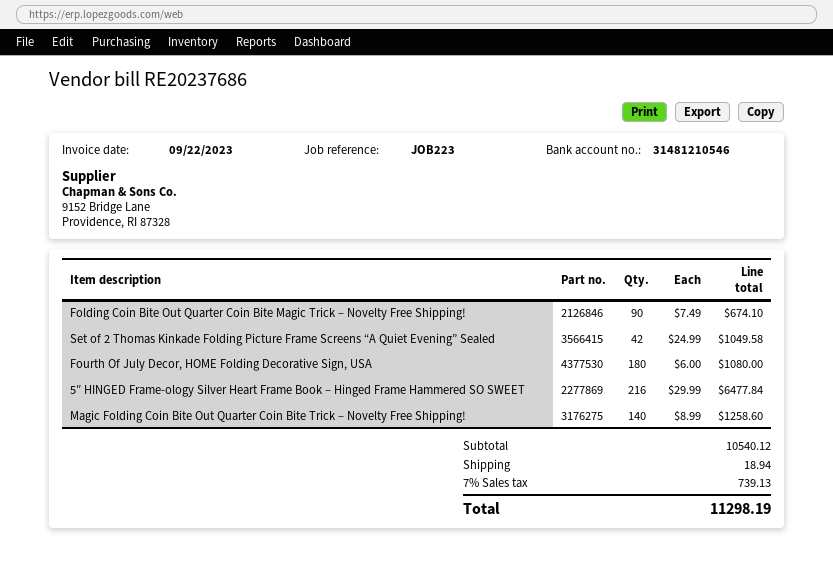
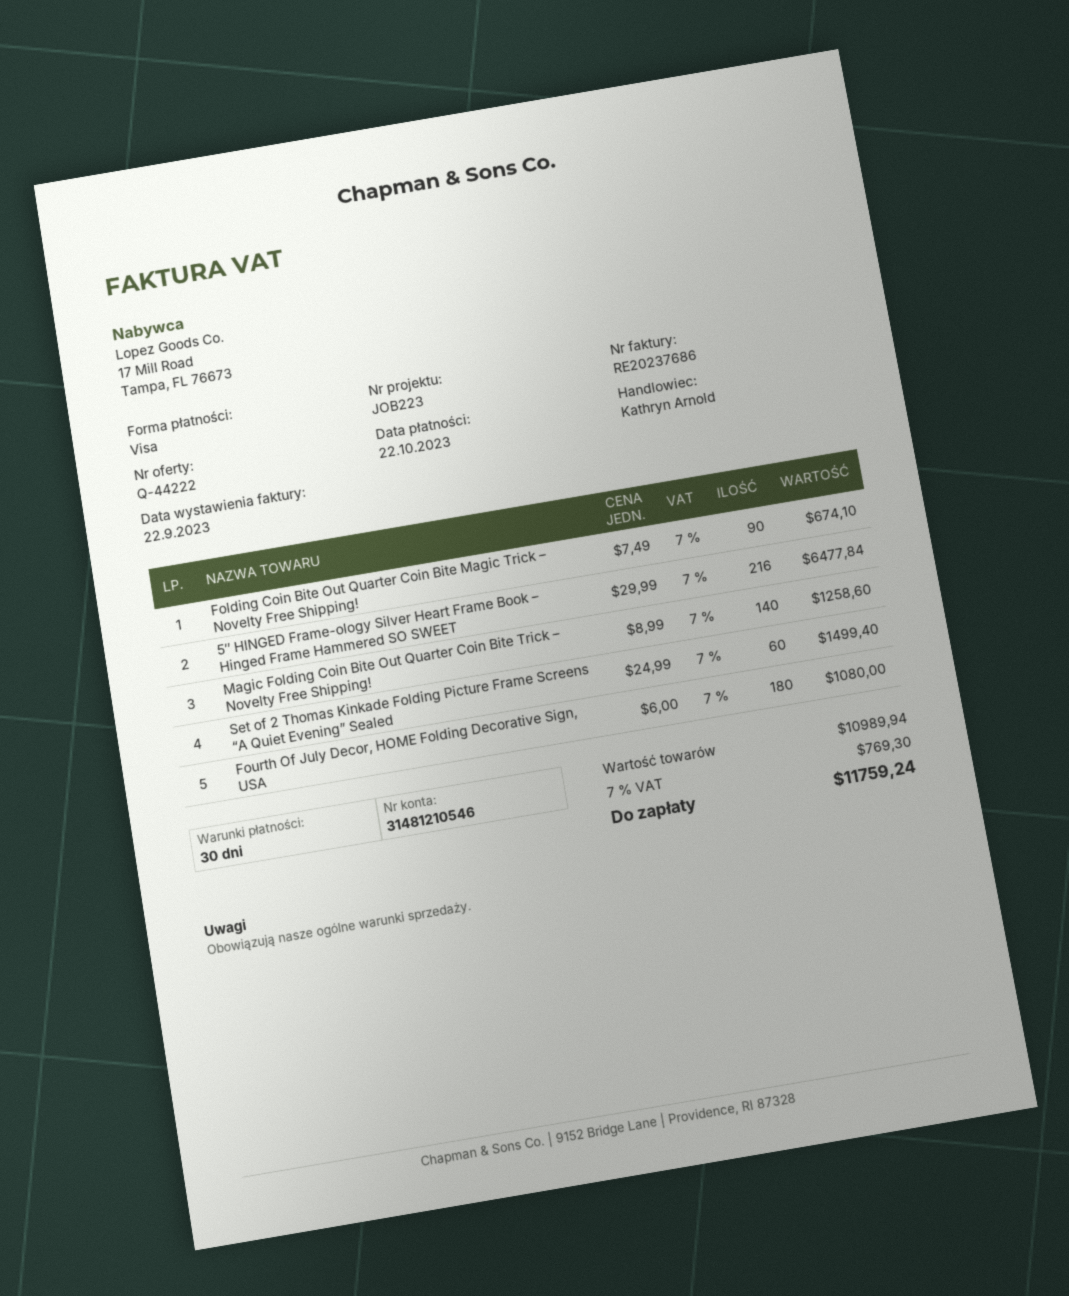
Set of 2 Thomas Kinkade Folding Picture Frame Screens “A Quiet Evening” Sealed: 42 x 24.99 = 1049.58 -> 60 x 24.99 = 1499.40
subtotal: 10540.12 -> 10989.94
shipping: 18.94 -> none
tax: 7% = 739.13 -> 7% = 769.30
total: 11298.19 -> 11759.24

